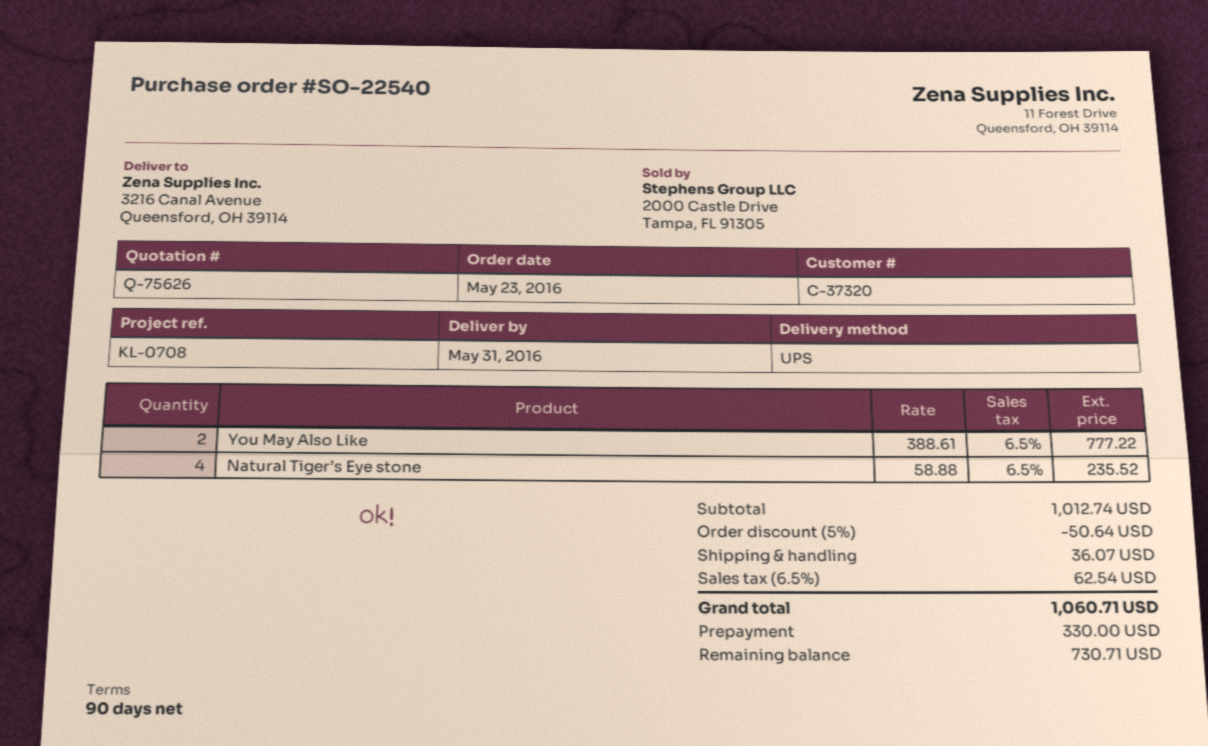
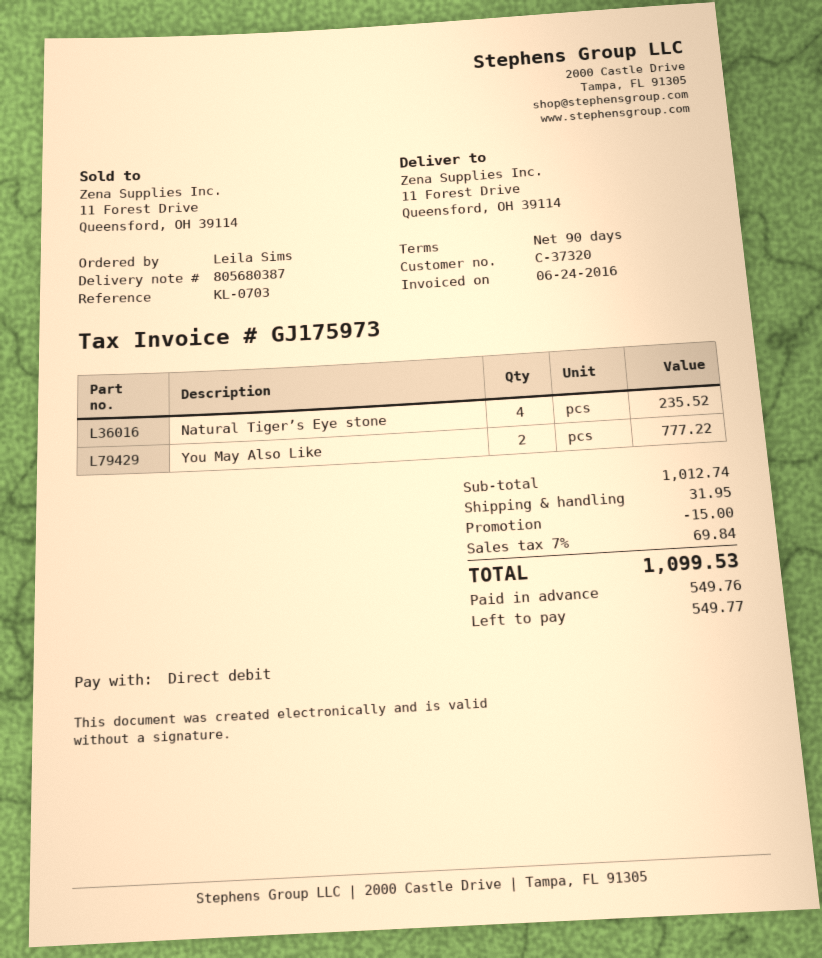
reference: KL-0708 -> KL-0703
ship to: 3216 Canal Avenue, Queensford, OH 39114 -> 11 Forest Drive, Queensford, OH 39114
discount: 50.64 -> 15.00
shipping: 36.07 -> 31.95
tax: 6.5% = 62.54 -> 7% = 69.84
total: 1060.71 -> 1099.53
deposit: 330.00 -> 549.76
balance: 730.71 -> 549.77

